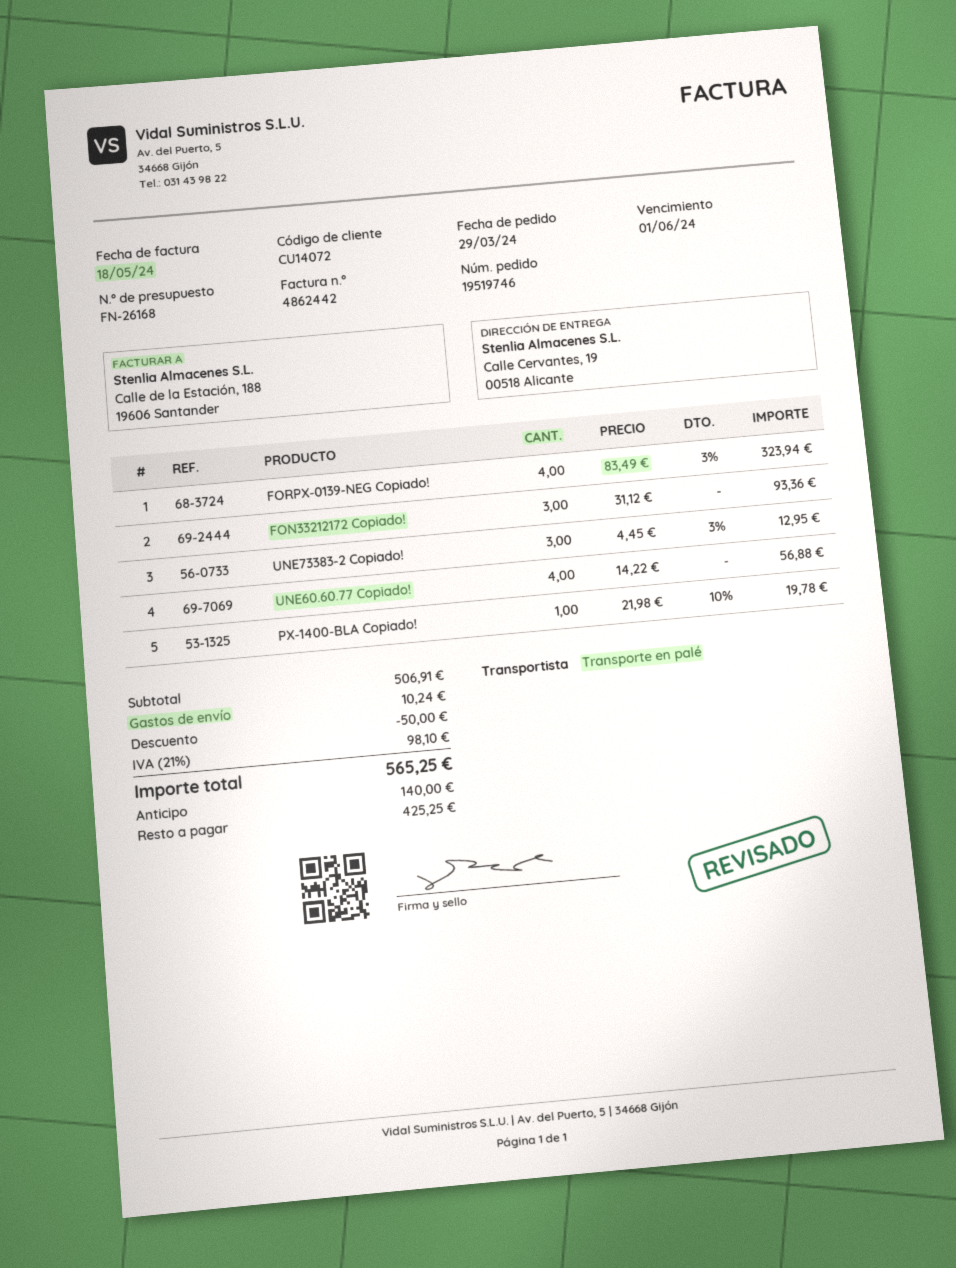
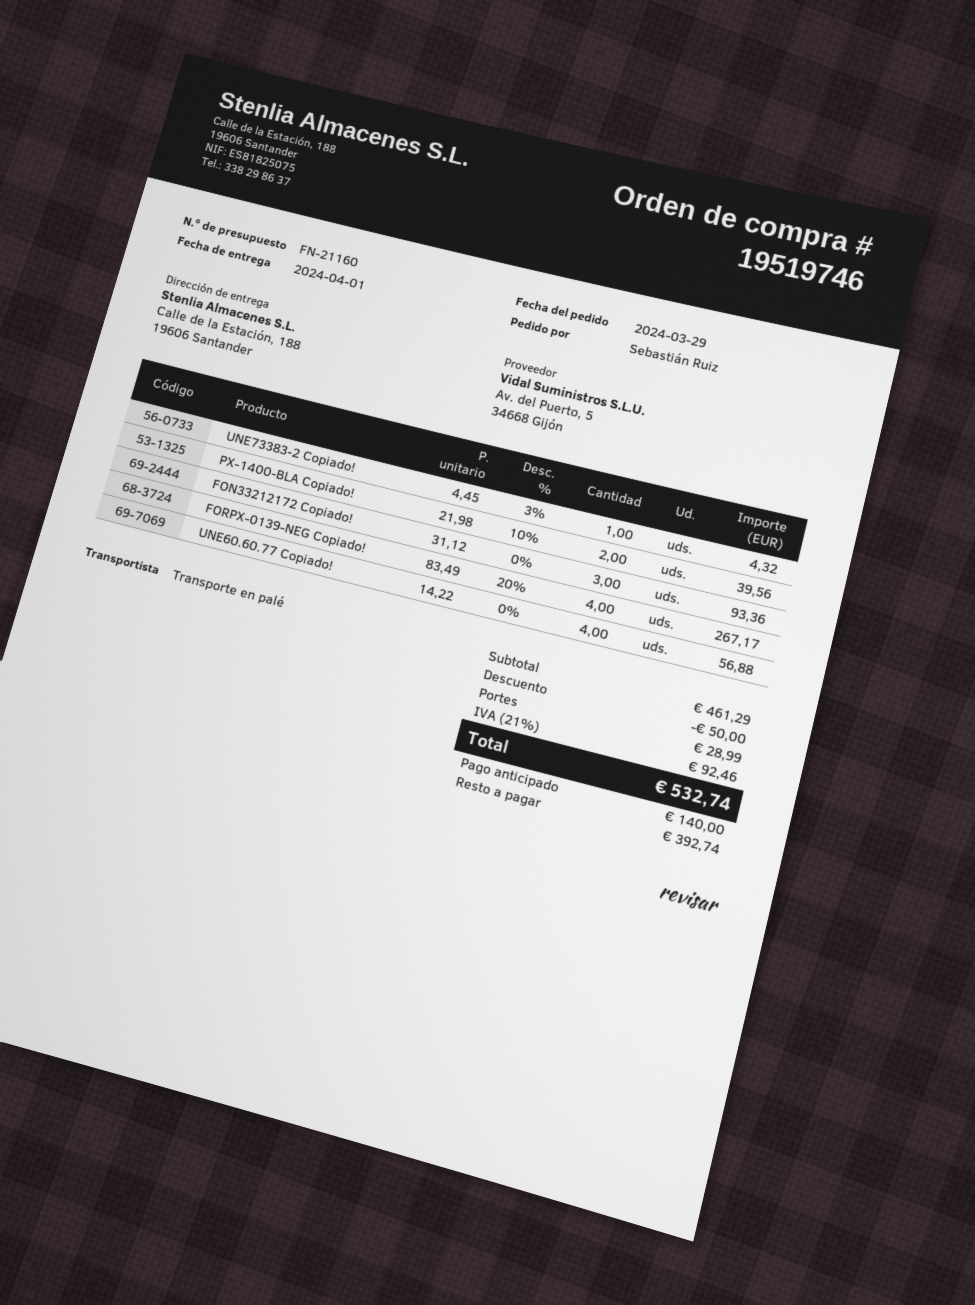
quote number: FN-26168 -> FN-21160
ship to: Calle Cervantes, 19, 00518 Alicante -> Calle de la Estación, 188, 19606 Santander
FORPX-0139-NEG Copiado!: 4 x 83.49 - 3% = 323.94 -> 4 x 83.49 - 20% = 267.17
UNE73383-2 Copiado!: 3 x 4.45 - 3% = 12.95 -> 1 x 4.45 - 3% = 4.32
PX-1400-BLA Copiado!: 1 x 21.98 - 10% = 19.78 -> 2 x 21.98 - 10% = 39.56
subtotal: 506.91 -> 461.29
shipping: 10.24 -> 28.99
tax: 21% = 98.10 -> 21% = 92.46
total: 565.25 -> 532.74
balance: 425.25 -> 392.74

